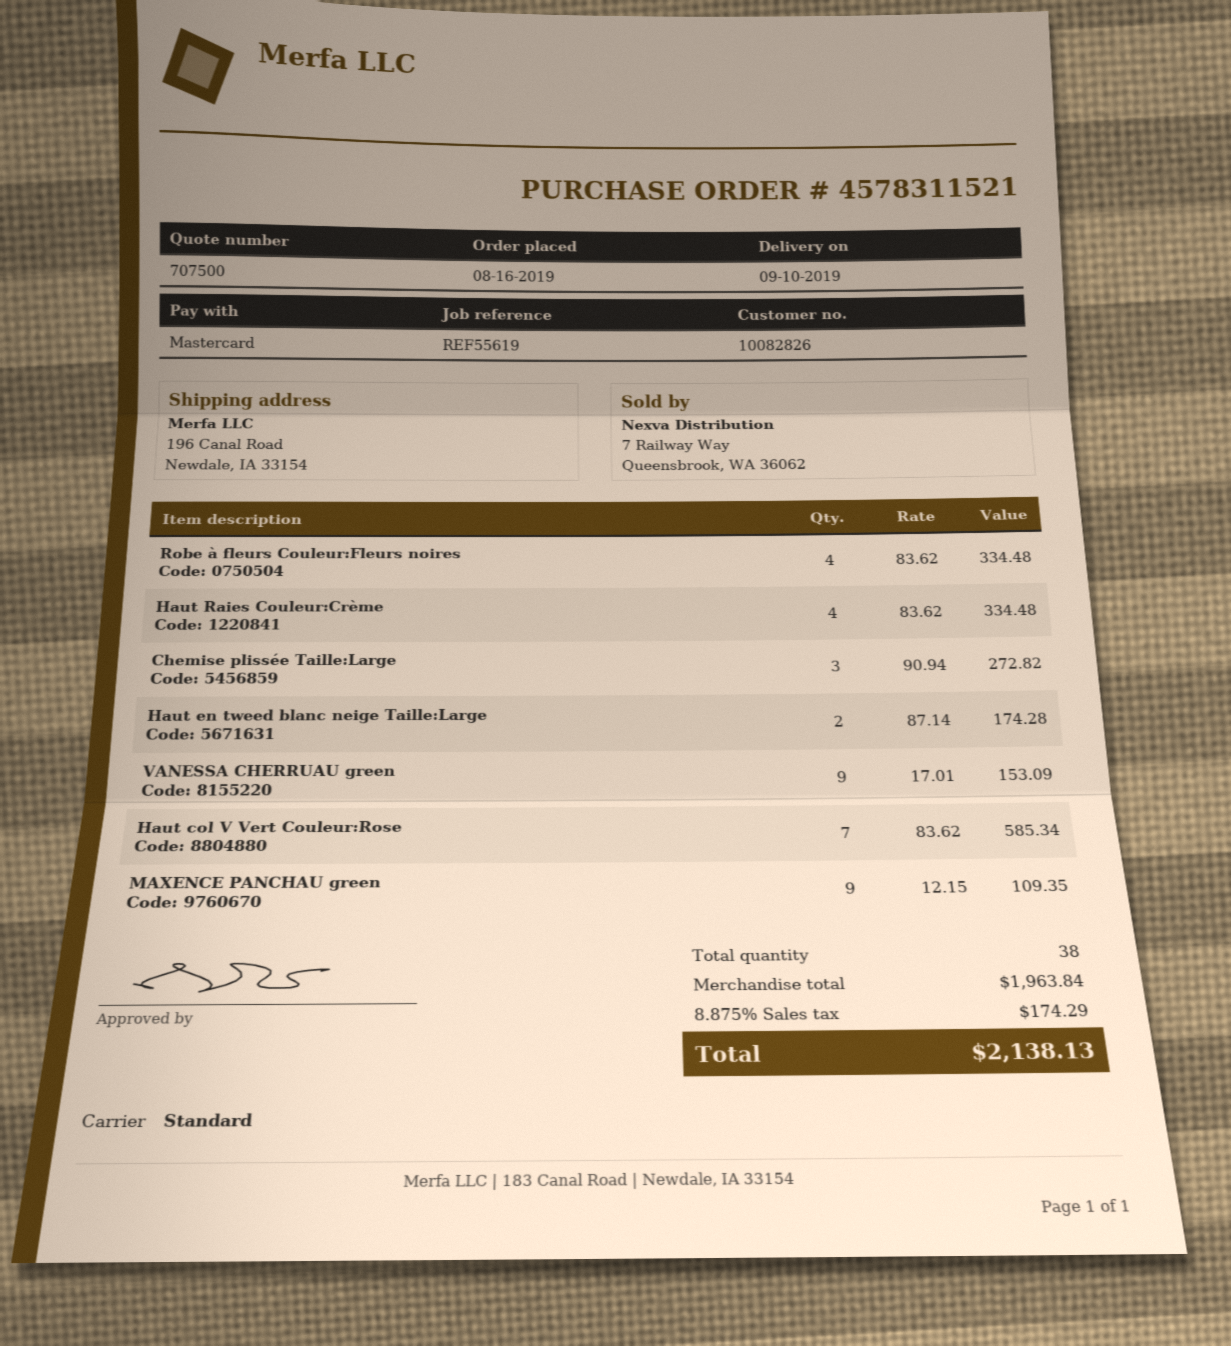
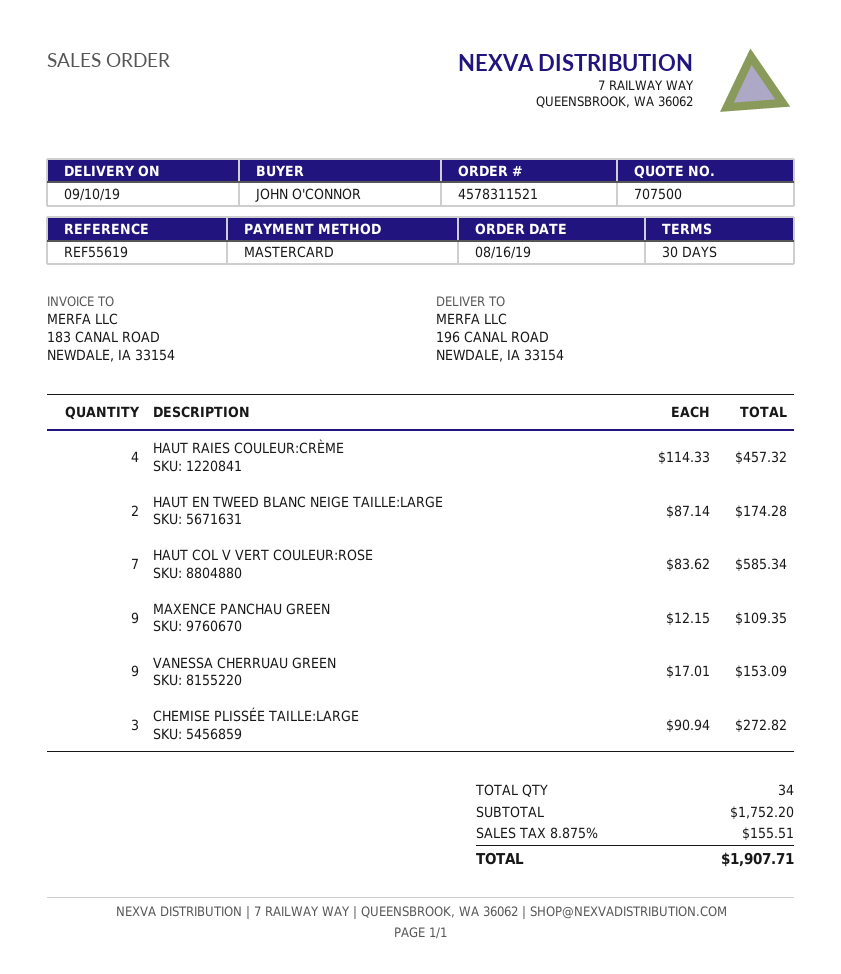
Robe à fleurs Couleur:Fleurs noires: 4 x 83.62 = 334.48 -> none
Haut Raies Couleur:Crème: 4 x 83.62 = 334.48 -> 4 x 114.33 = 457.32
total quantity: 38 -> 34
subtotal: 1963.84 -> 1752.20
tax: 8.875% = 174.29 -> 8.875% = 155.51
total: 2138.13 -> 1907.71

